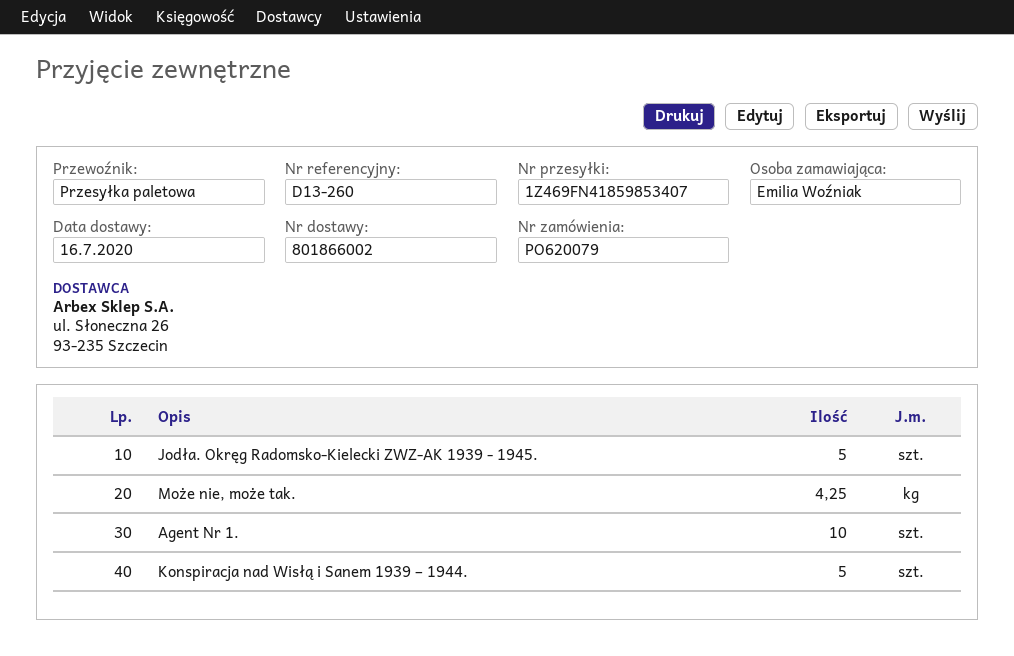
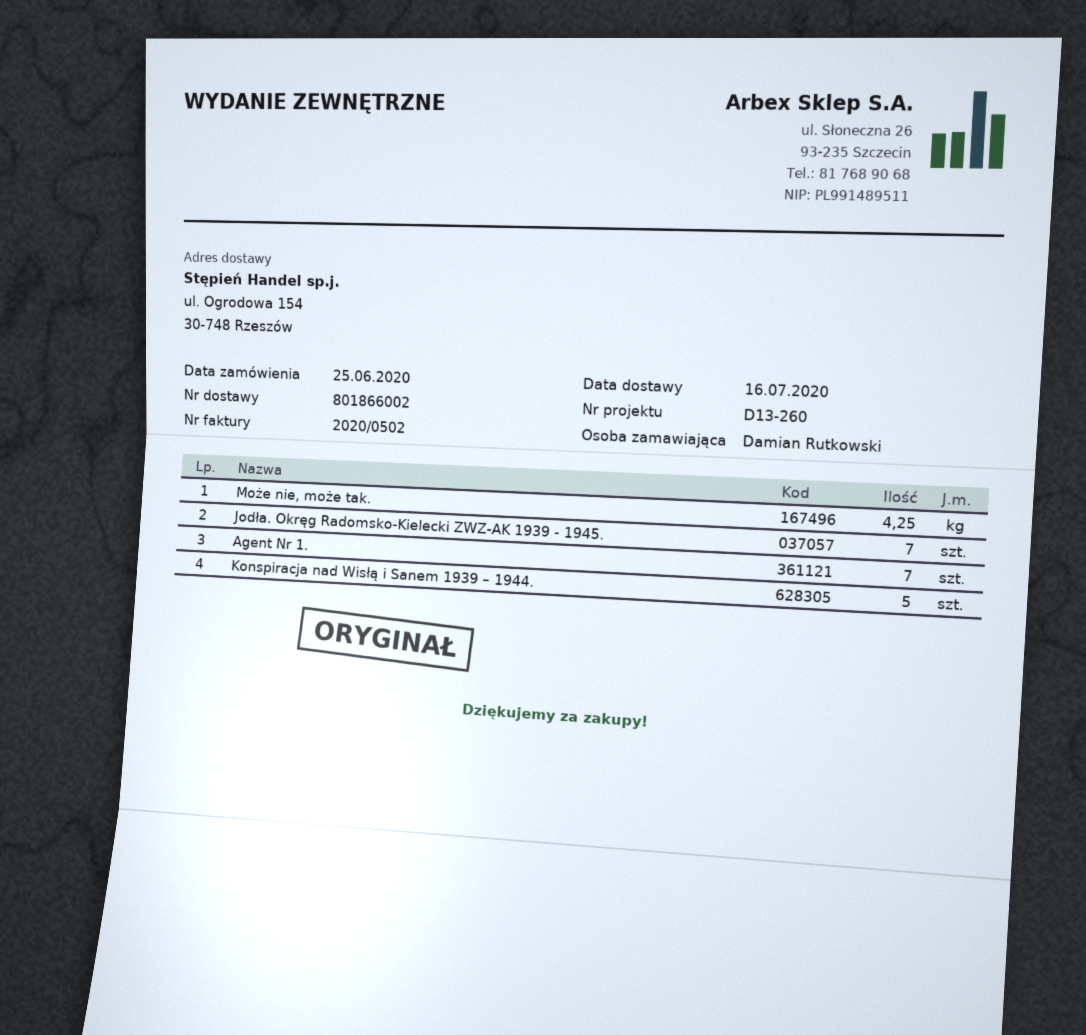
ordered by: Emilia Woźniak -> Damian Rutkowski
Jodła. Okręg Radomsko-Kielecki ZWZ-AK 1939 - 1945.: 5 -> 7
Agent Nr 1.: 10 -> 7

